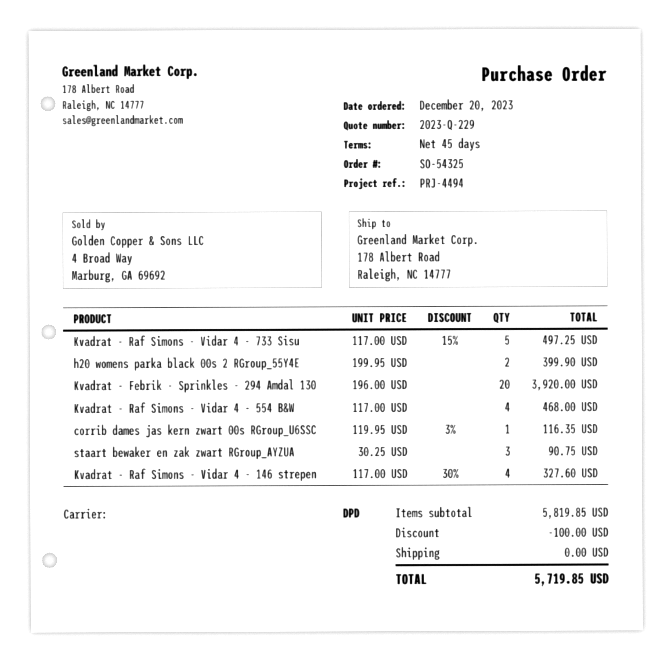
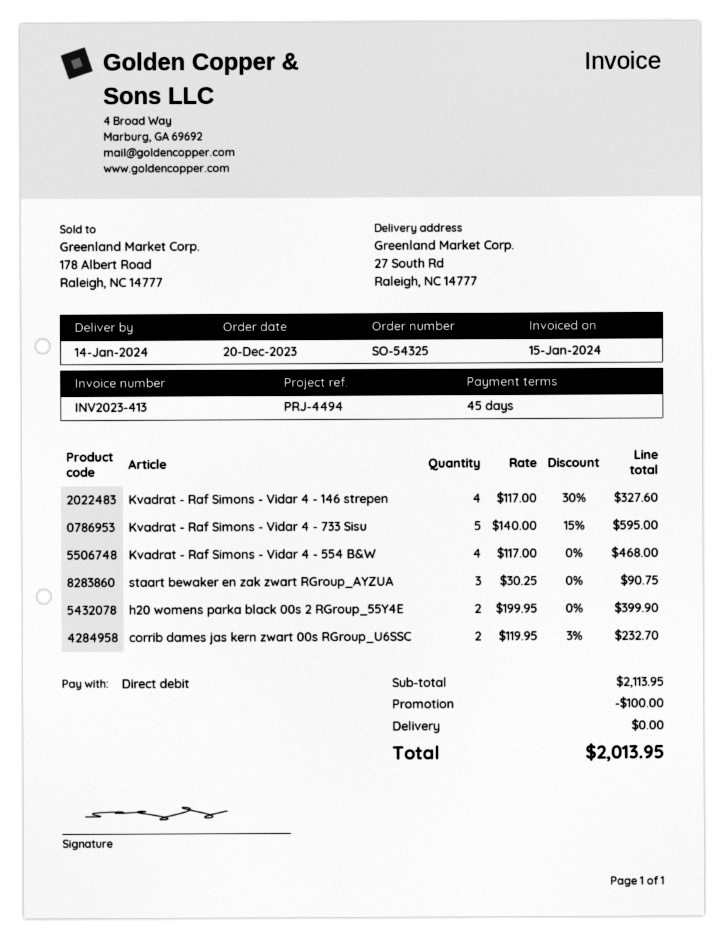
ship to: 178 Albert Road, Raleigh, NC 14777 -> 27 South Rd, Raleigh, NC 14777
Kvadrat - Raf Simons - Vidar 4 - 733 Sisu: 5 x 117.00 - 15% = 497.25 -> 5 x 140.00 - 15% = 595.00
Kvadrat - Febrik - Sprinkles - 294 Amdal 130: 20 x 196.00 = 3920.00 -> none
corrib dames jas kern zwart 00s RGroup_U6SSC: 1 x 119.95 - 3% = 116.35 -> 2 x 119.95 - 3% = 232.70
subtotal: 5819.85 -> 2113.95
total: 5719.85 -> 2013.95

